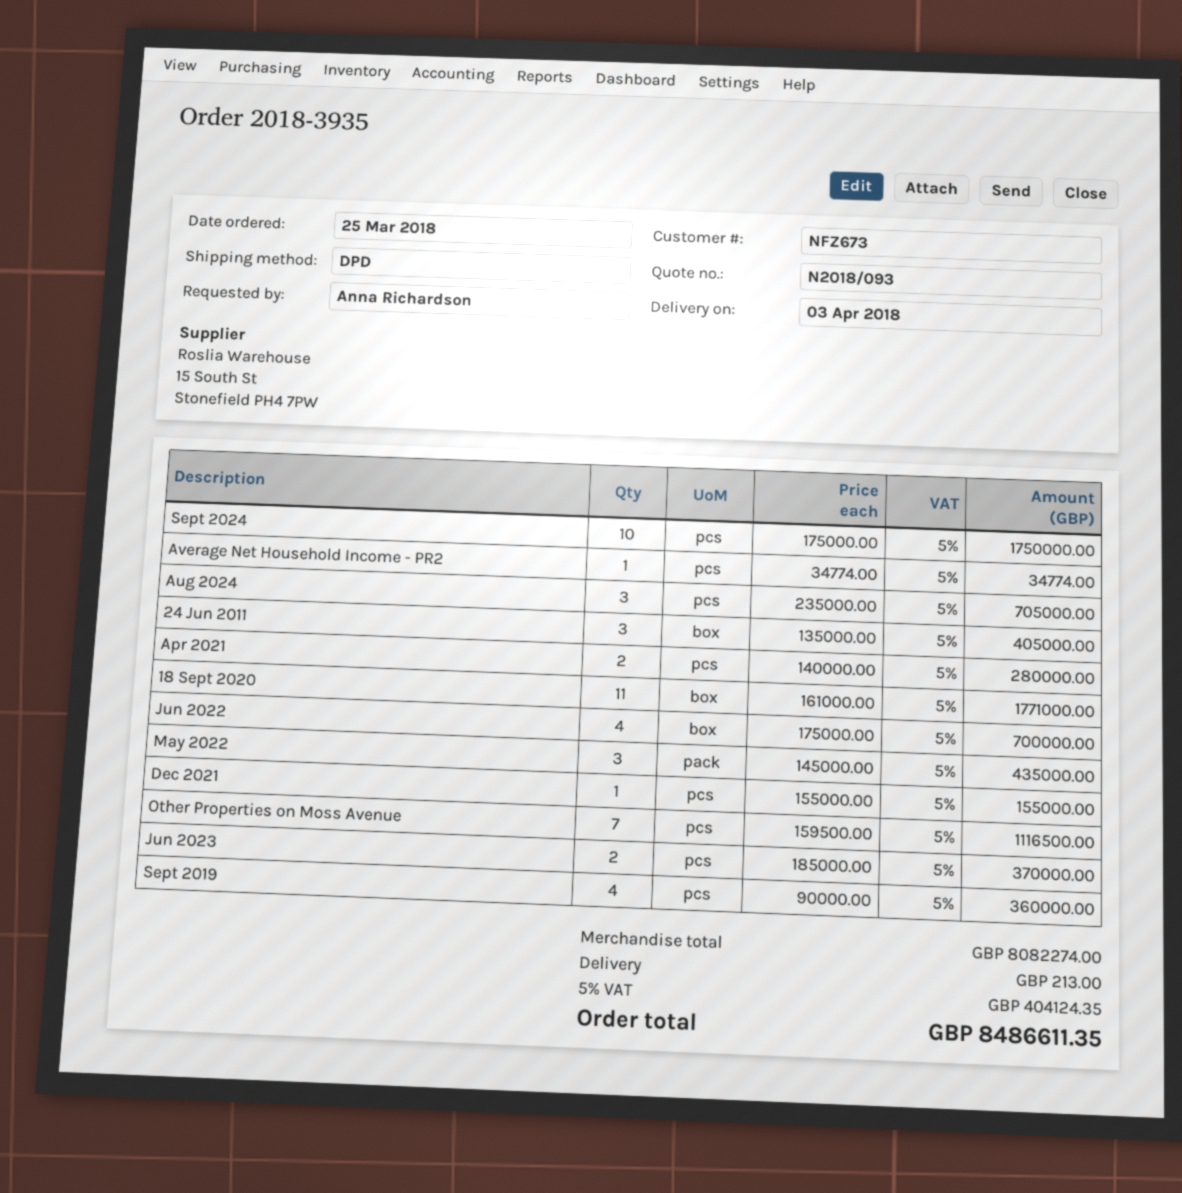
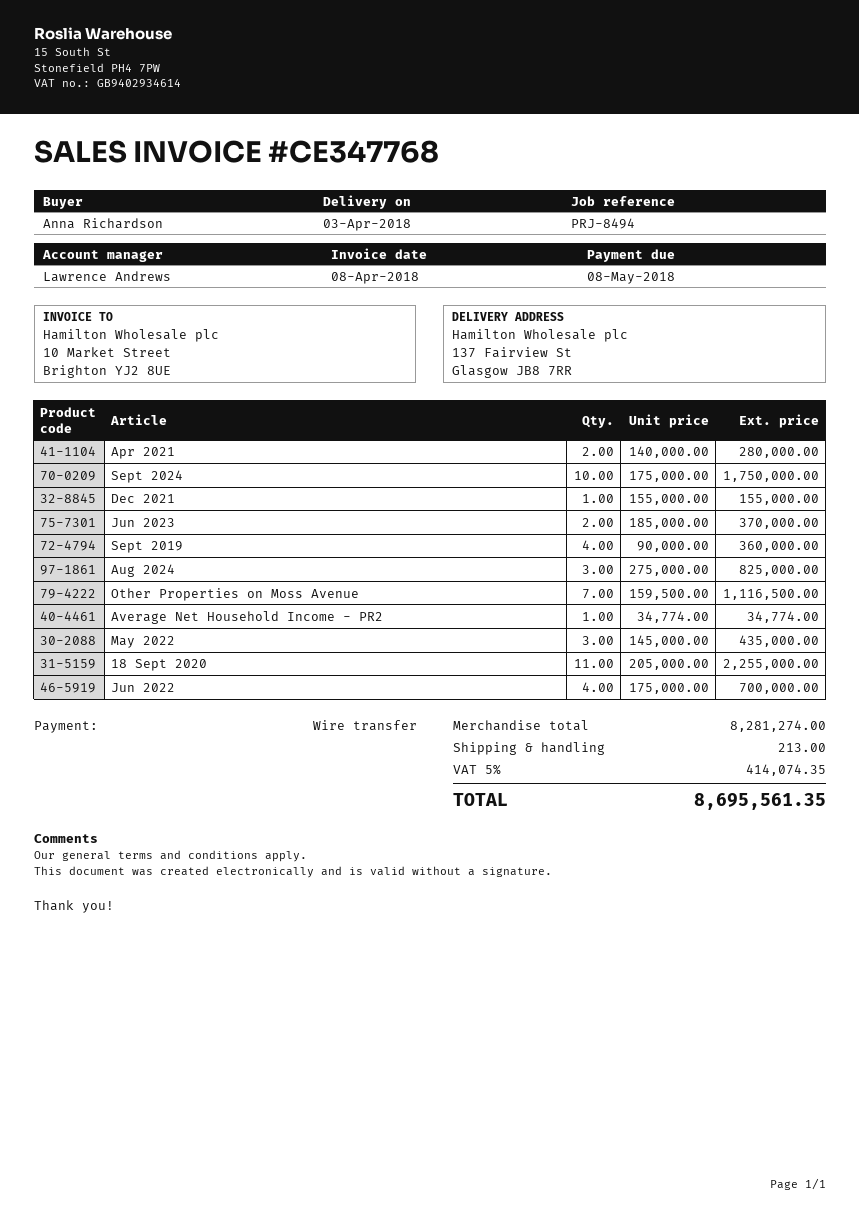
Aug 2024: 3 x 235000.00 = 705000.00 -> 3 x 275000.00 = 825000.00
24 Jun 2011: 3 x 135000.00 = 405000.00 -> none
18 Sept 2020: 11 x 161000.00 = 1771000.00 -> 11 x 205000.00 = 2255000.00
subtotal: 8082274.00 -> 8281274.00
tax: 5% = 404124.35 -> 5% = 414074.35
total: 8486611.35 -> 8695561.35

